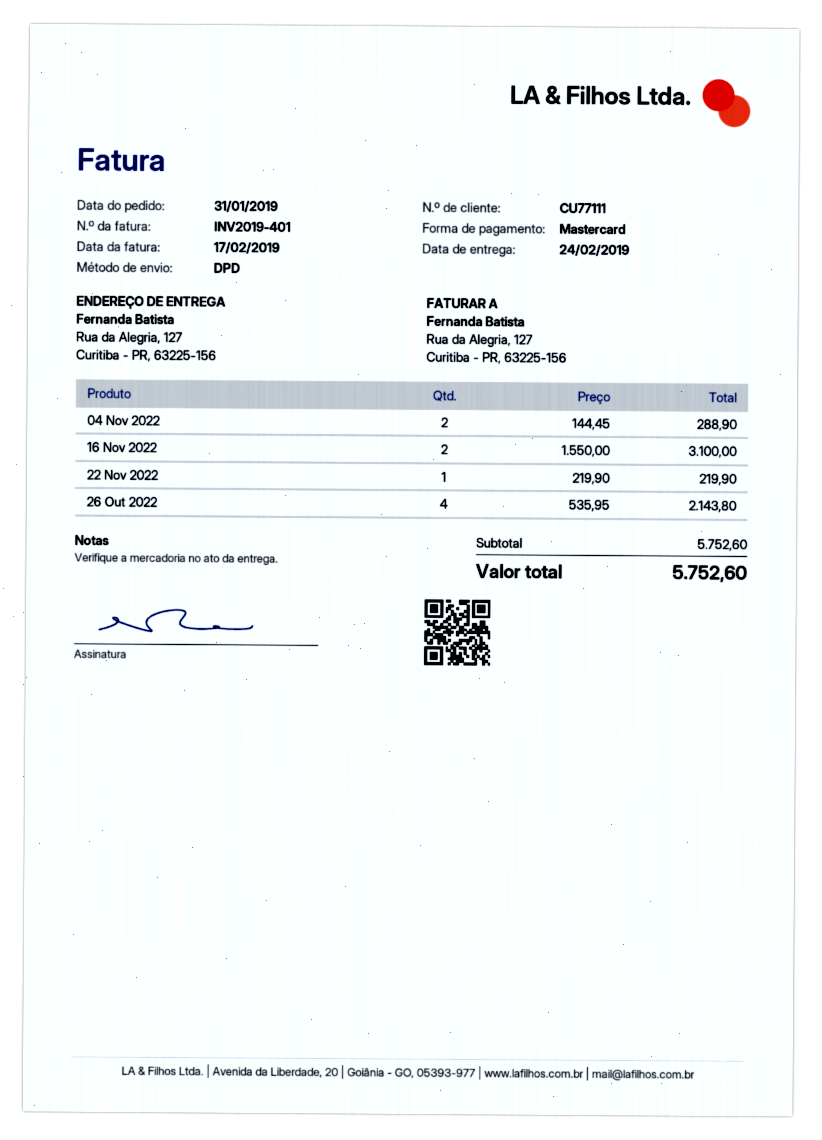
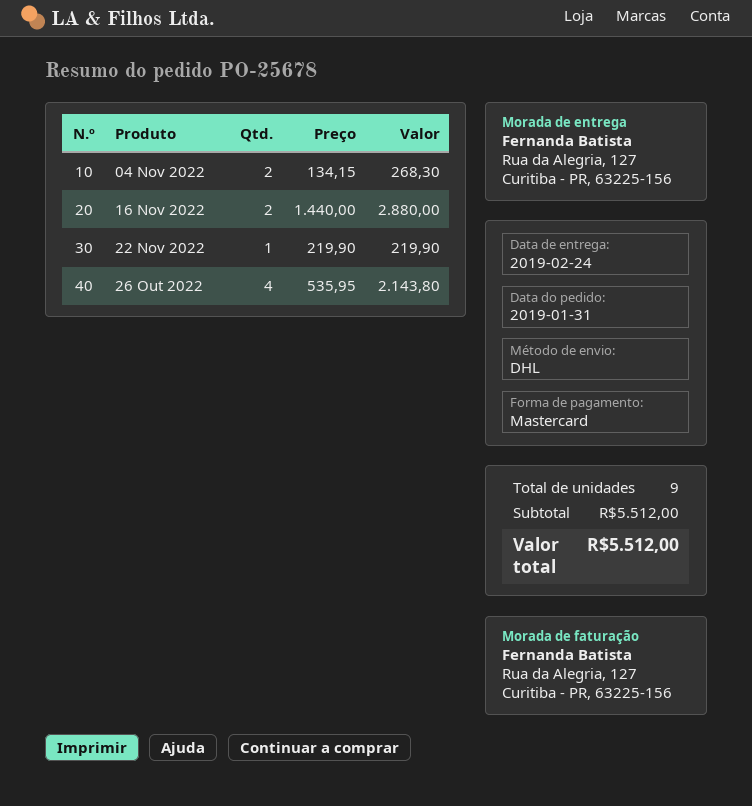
shipping method: DPD -> DHL
04 Nov 2022: 2 x 144.45 = 288.90 -> 2 x 134.15 = 268.30
16 Nov 2022: 2 x 1550.00 = 3100.00 -> 2 x 1440.00 = 2880.00
subtotal: 5752.60 -> 5512.00
total: 5752.60 -> 5512.00

